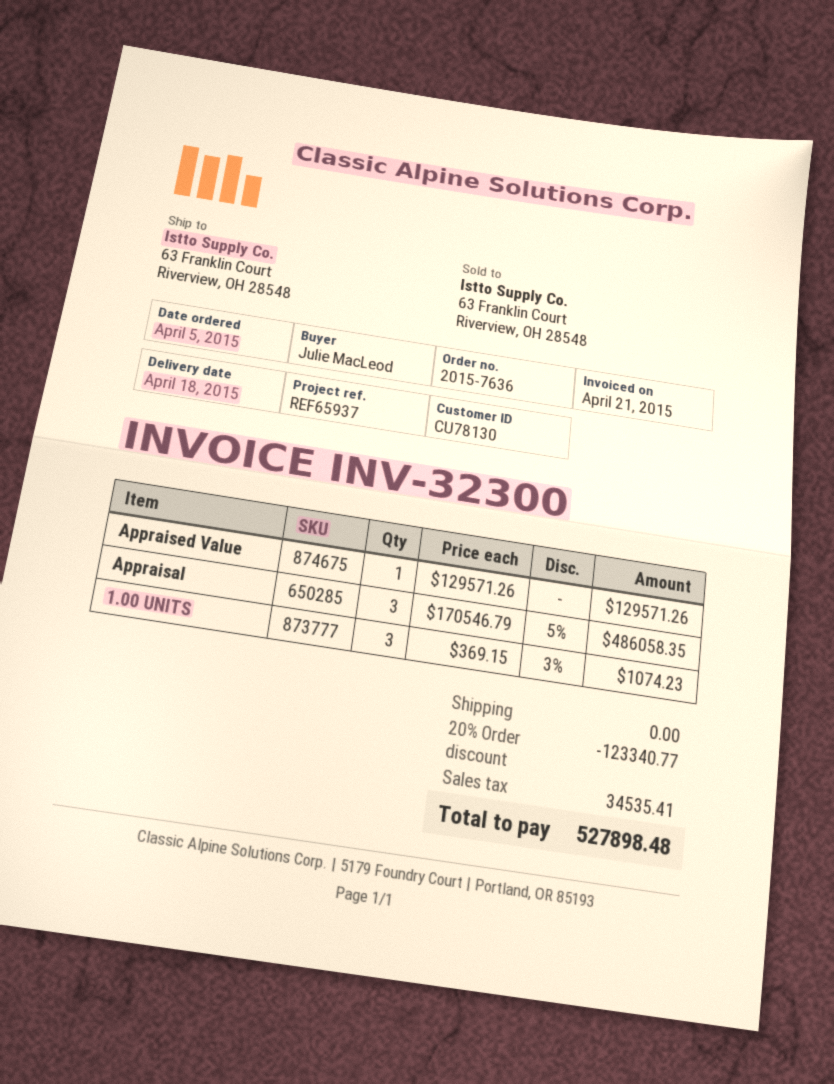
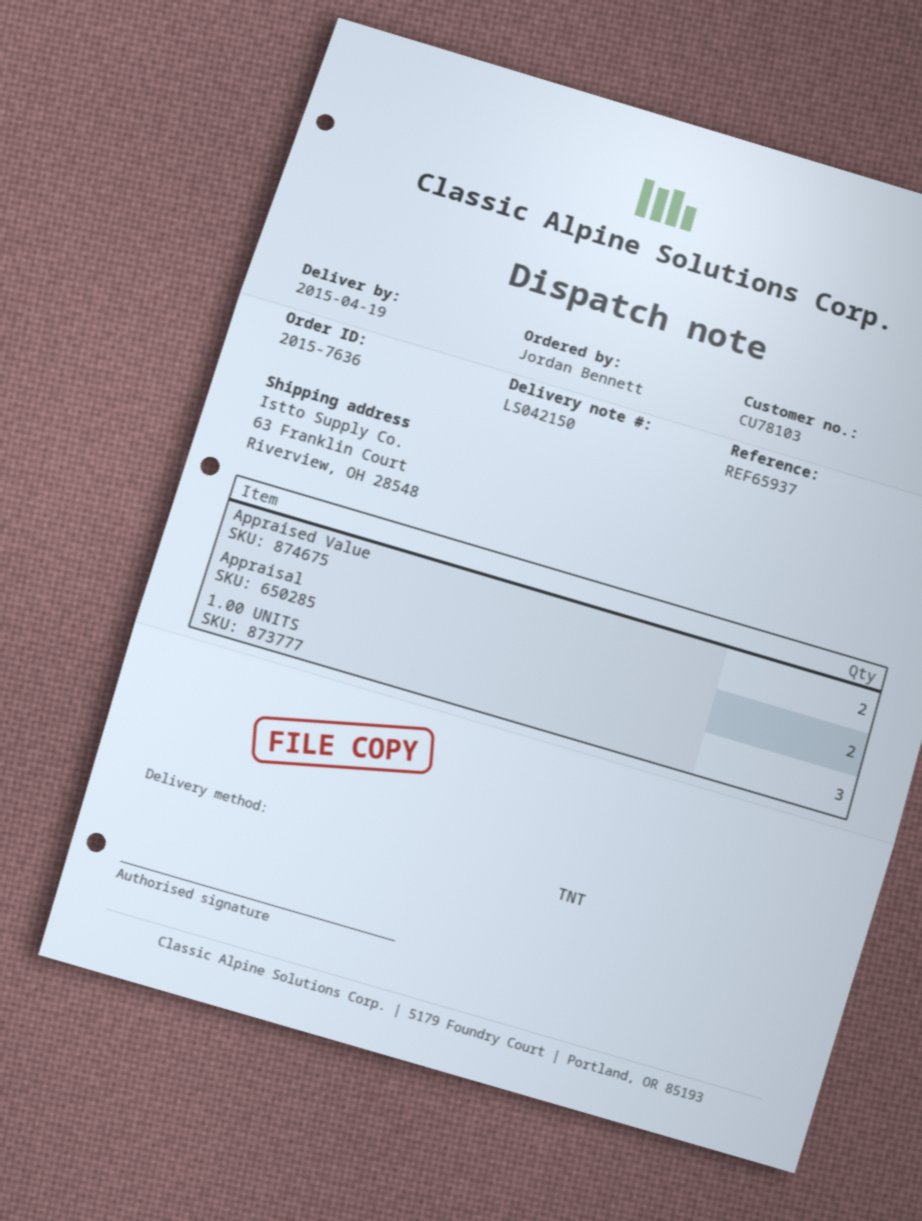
delivery date: 2015-04-18 -> 2015-04-19
customer number: CU78130 -> CU78103
ordered by: Julie MacLeod -> Jordan Bennett
Appraised Value: 1 -> 2
Appraisal: 3 -> 2

